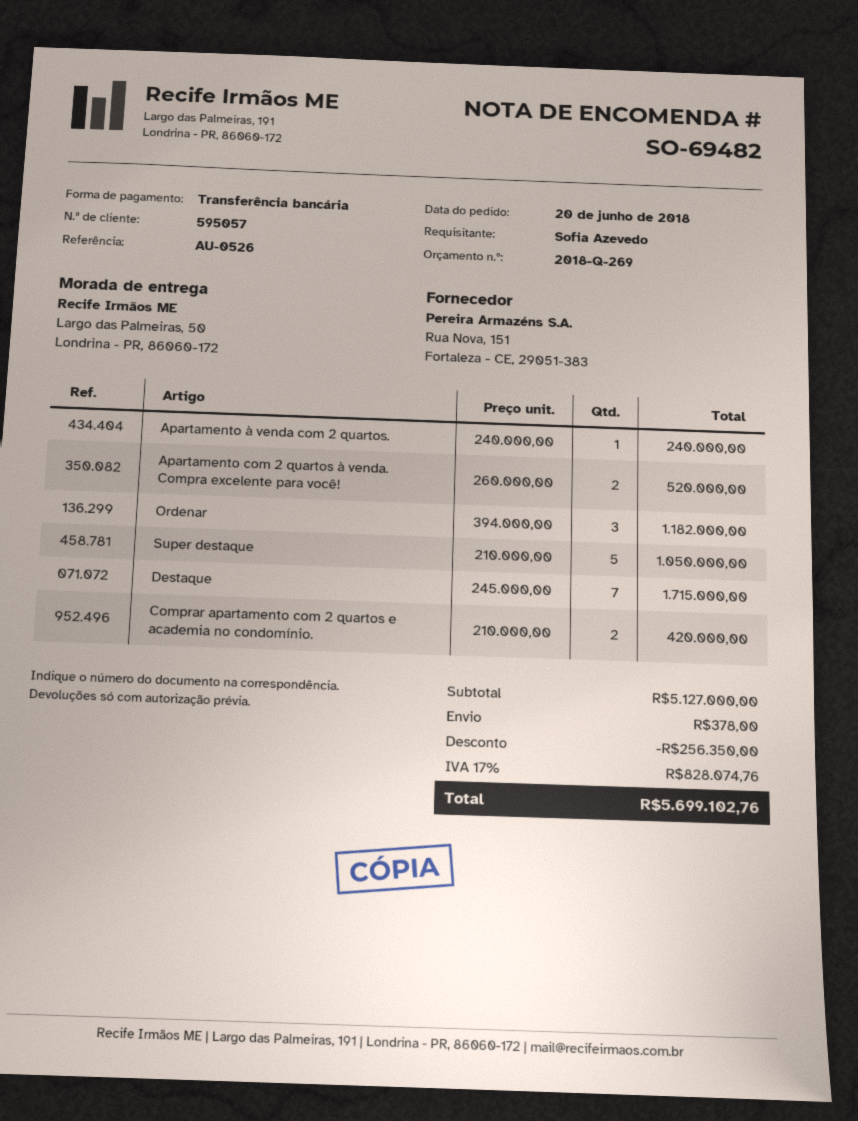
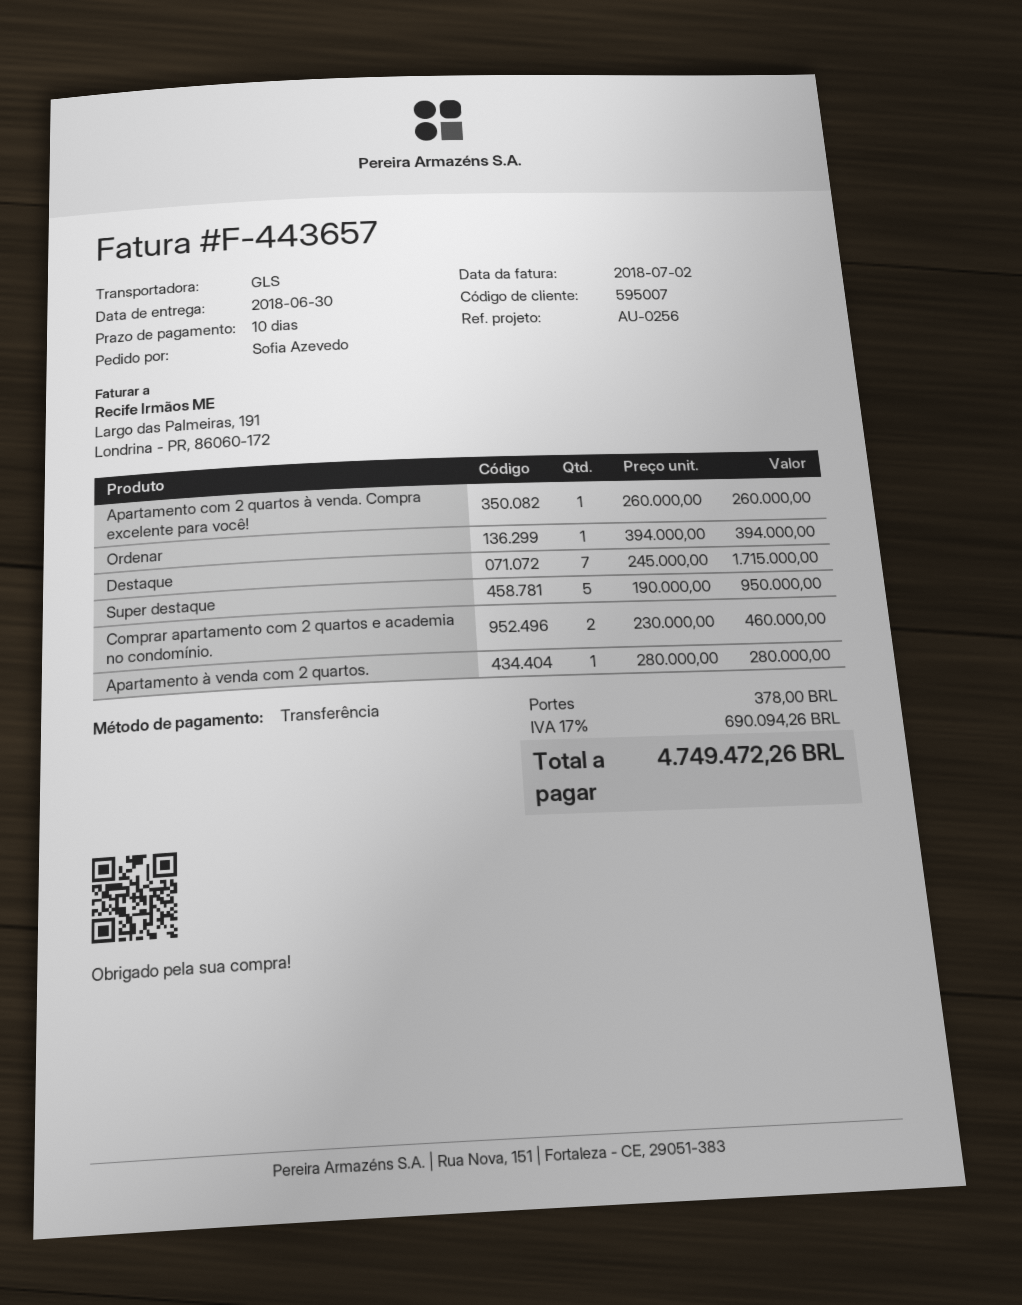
customer number: 595057 -> 595007
reference: AU-0526 -> AU-0256
Apartamento à venda com 2 quartos.: 1 x 240000.00 = 240000.00 -> 1 x 280000.00 = 280000.00
Apartamento com 2 quartos à venda. Compra excelente para você!: 2 x 260000.00 = 520000.00 -> 1 x 260000.00 = 260000.00
Ordenar: 3 x 394000.00 = 1182000.00 -> 1 x 394000.00 = 394000.00
Super destaque: 5 x 210000.00 = 1050000.00 -> 5 x 190000.00 = 950000.00
Comprar apartamento com 2 quartos e academia no condomínio.: 2 x 210000.00 = 420000.00 -> 2 x 230000.00 = 460000.00
discount: 256350.00 -> none
tax: 17% = 828074.76 -> 17% = 690094.26
total: 5699102.76 -> 4749472.26

